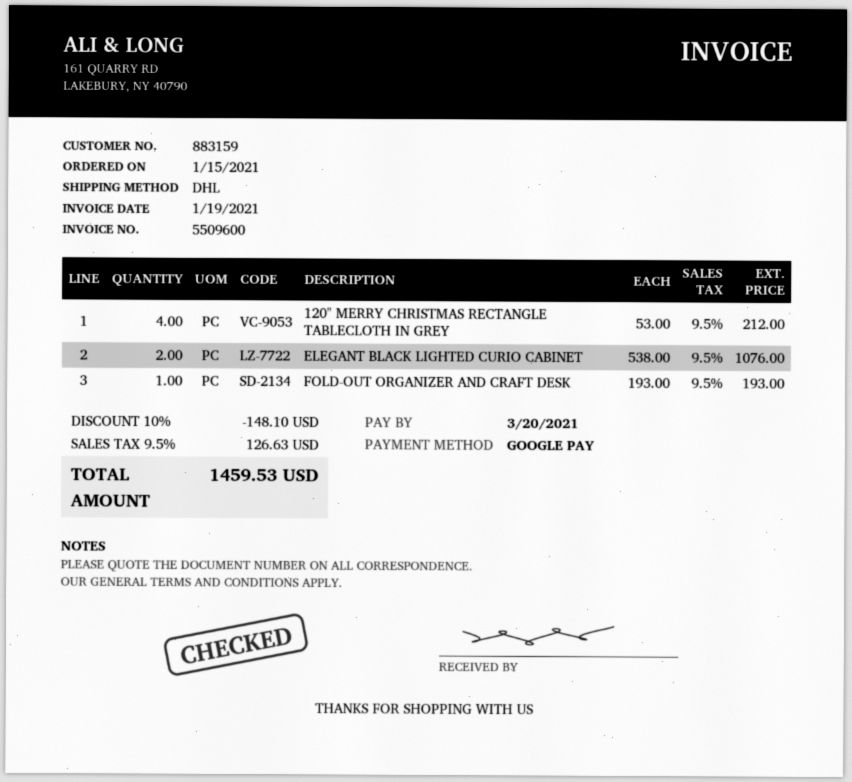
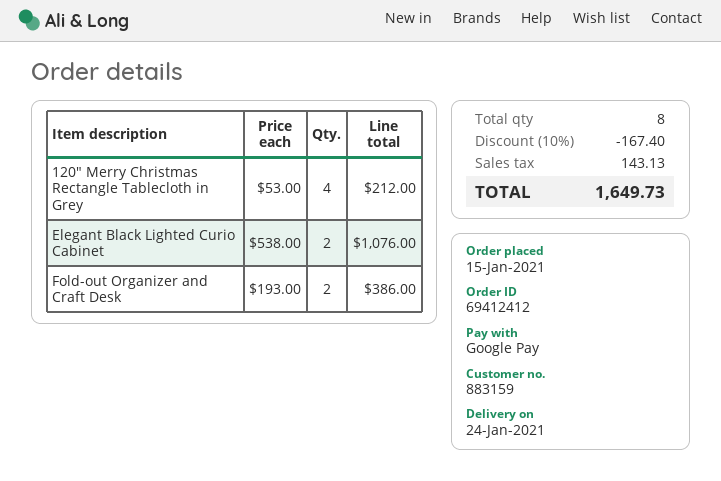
FOLD-OUT ORGANIZER AND CRAFT DESK: 1 x 193.00 = 193.00 -> 2 x 193.00 = 386.00
discount: 10% = 148.10 -> 10% = 167.40
tax: 126.63 -> 143.13
total: 1459.53 -> 1649.73

